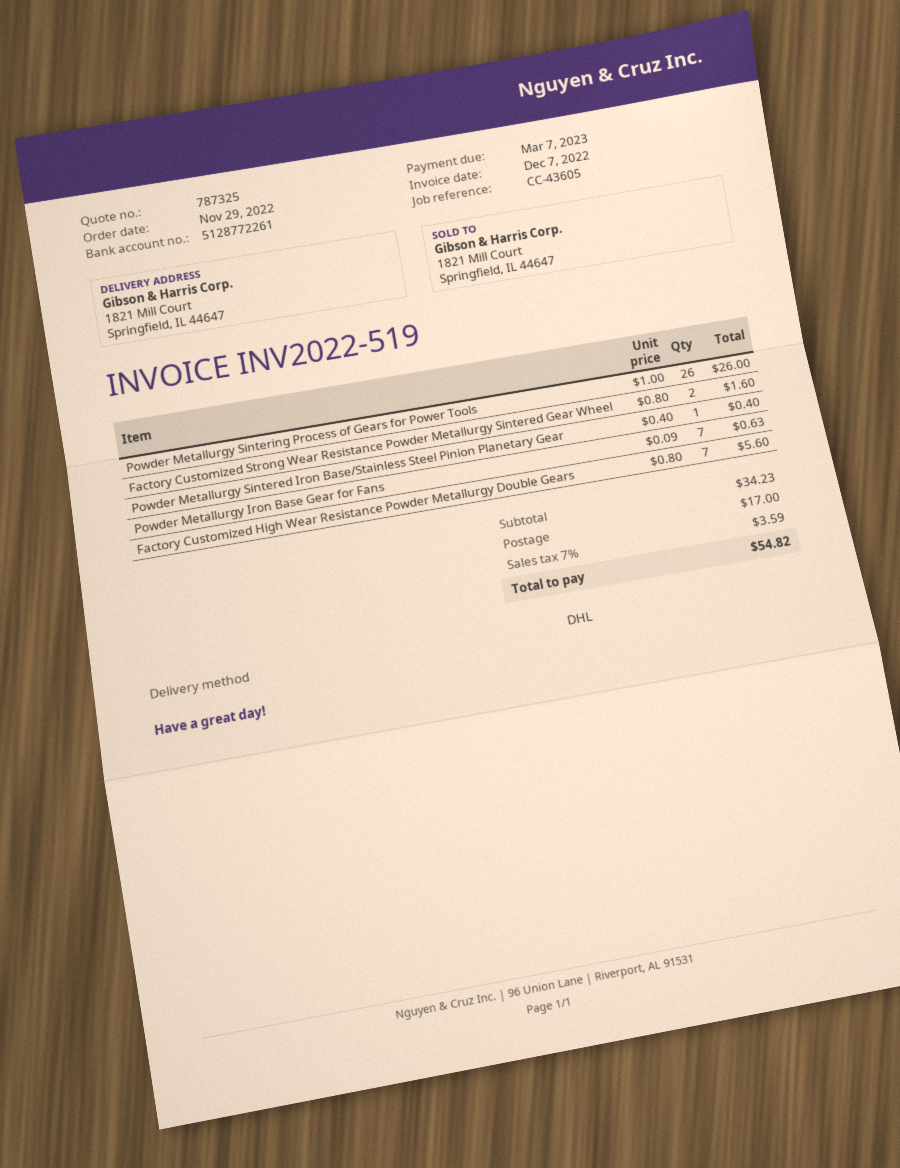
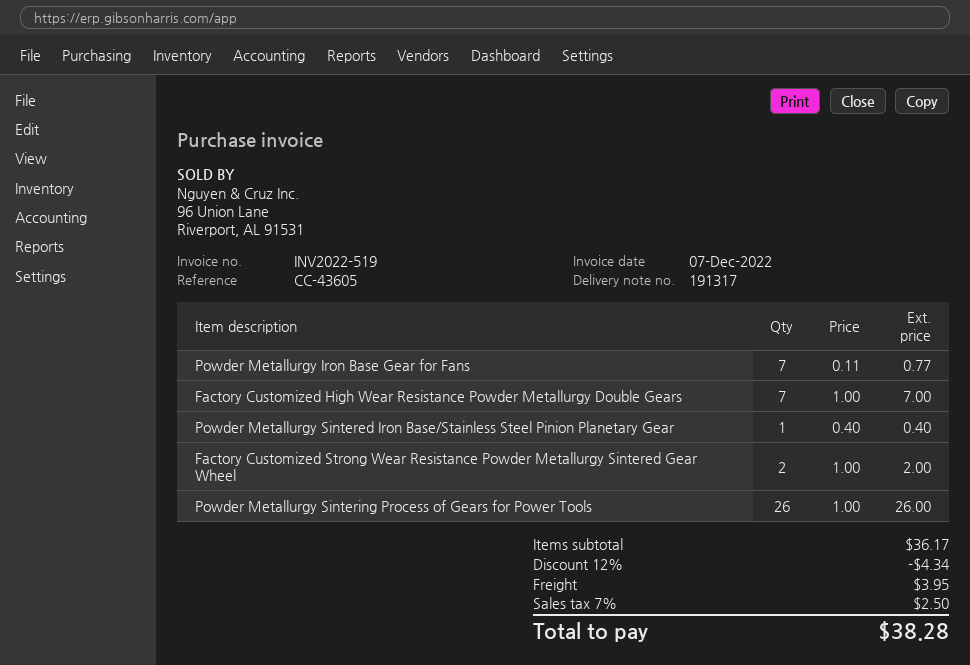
Factory Customized Strong Wear Resistance Powder Metallurgy Sintered Gear Wheel: 2 x 0.80 = 1.60 -> 2 x 1.00 = 2.00
Powder Metallurgy Iron Base Gear for Fans: 7 x 0.09 = 0.63 -> 7 x 0.11 = 0.77
Factory Customized High Wear Resistance Powder Metallurgy Double Gears: 7 x 0.80 = 5.60 -> 7 x 1.00 = 7.00
subtotal: 34.23 -> 36.17
discount: none -> 12% = 4.34
shipping: 17.00 -> 3.95
tax: 7% = 3.59 -> 7% = 2.50
total: 54.82 -> 38.28

